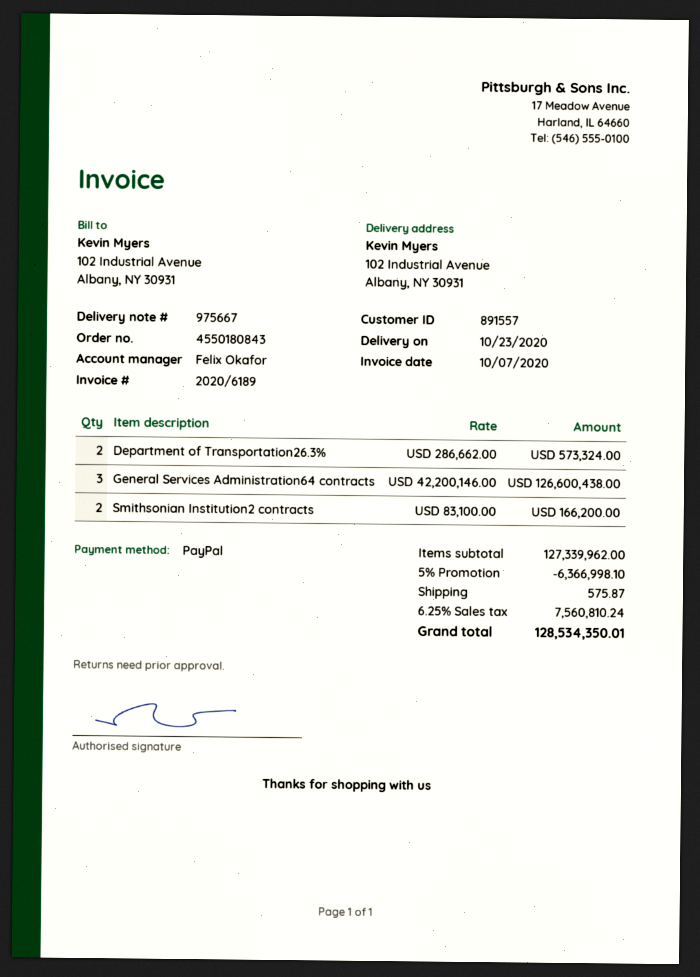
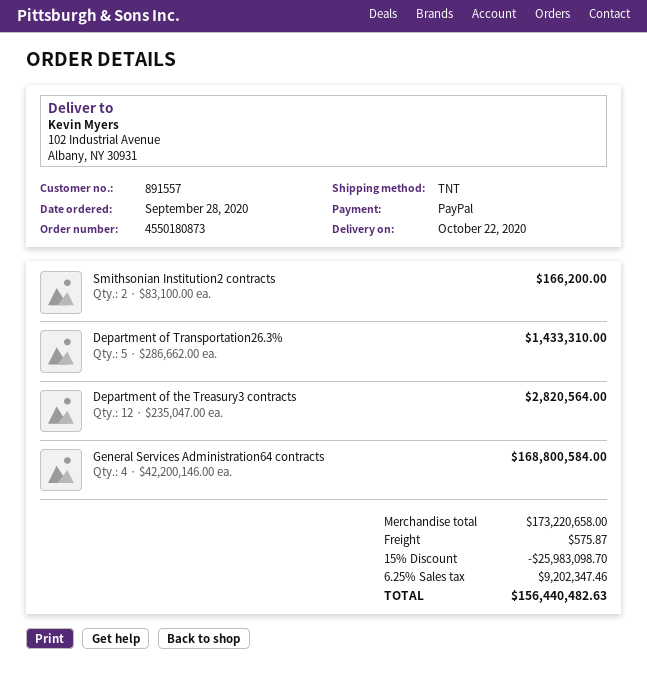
order number: 4550180843 -> 4550180873
delivery date: 2020-10-23 -> 2020-10-22
Department of Transportation26.3%: 2 x 286662.00 = 573324.00 -> 5 x 286662.00 = 1433310.00
General Services Administration64 contracts: 3 x 42200146.00 = 126600438.00 -> 4 x 42200146.00 = 168800584.00
Department of the Treasury3 contracts: none -> 12 x 235047.00 = 2820564.00
subtotal: 127339962.00 -> 173220658.00
discount: 5% = 6366998.10 -> 15% = 25983098.70
tax: 6.25% = 7560810.24 -> 6.25% = 9202347.46
total: 128534350.01 -> 156440482.63

